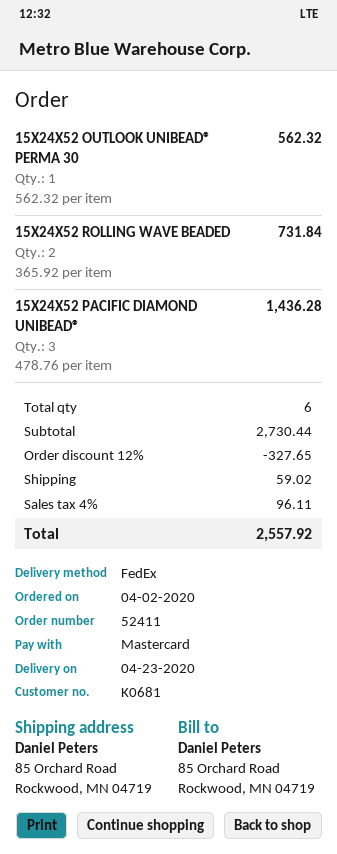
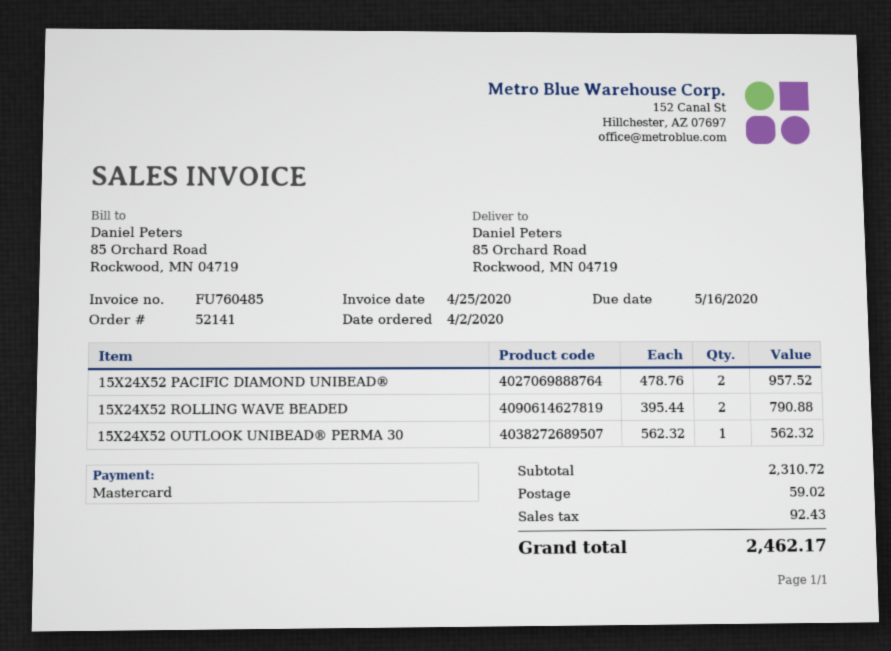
order number: 52411 -> 52141
15X24X52 ROLLING WAVE BEADED: 2 x 365.92 = 731.84 -> 2 x 395.44 = 790.88
15X24X52 PACIFIC DIAMOND UNIBEAD®: 3 x 478.76 = 1436.28 -> 2 x 478.76 = 957.52
subtotal: 2730.44 -> 2310.72
discount: 12% = 327.65 -> none
tax: 96.11 -> 92.43
total: 2557.92 -> 2462.17

